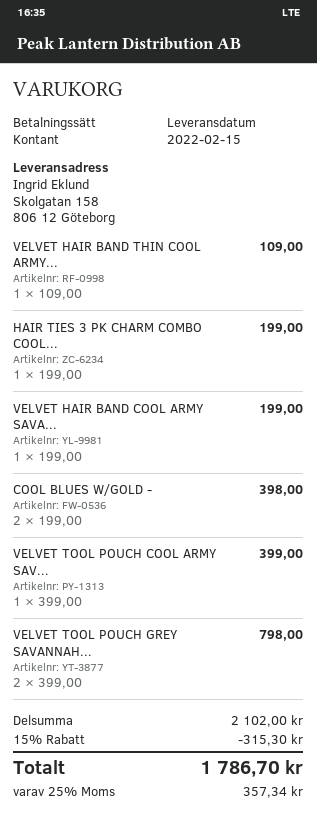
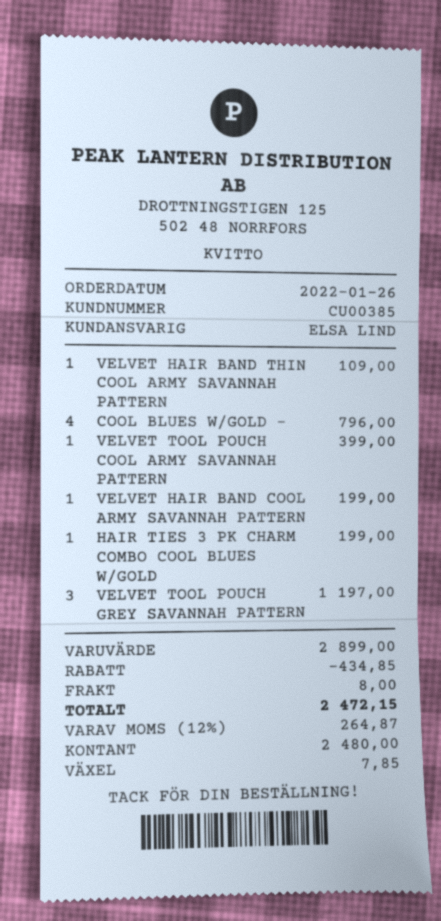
COOL BLUES W/GOLD -: 2 for 398.00 -> 4 for 796.00
VELVET TOOL POUCH GREY SAVANNAH...: 2 for 798.00 -> 3 for 1197.00
subtotal: 2102.00 -> 2899.00
discount: 315.30 -> 434.85
shipping: none -> 8.00
tax: 25% = 357.34 -> 12% = 264.87
total: 1786.70 -> 2472.15

